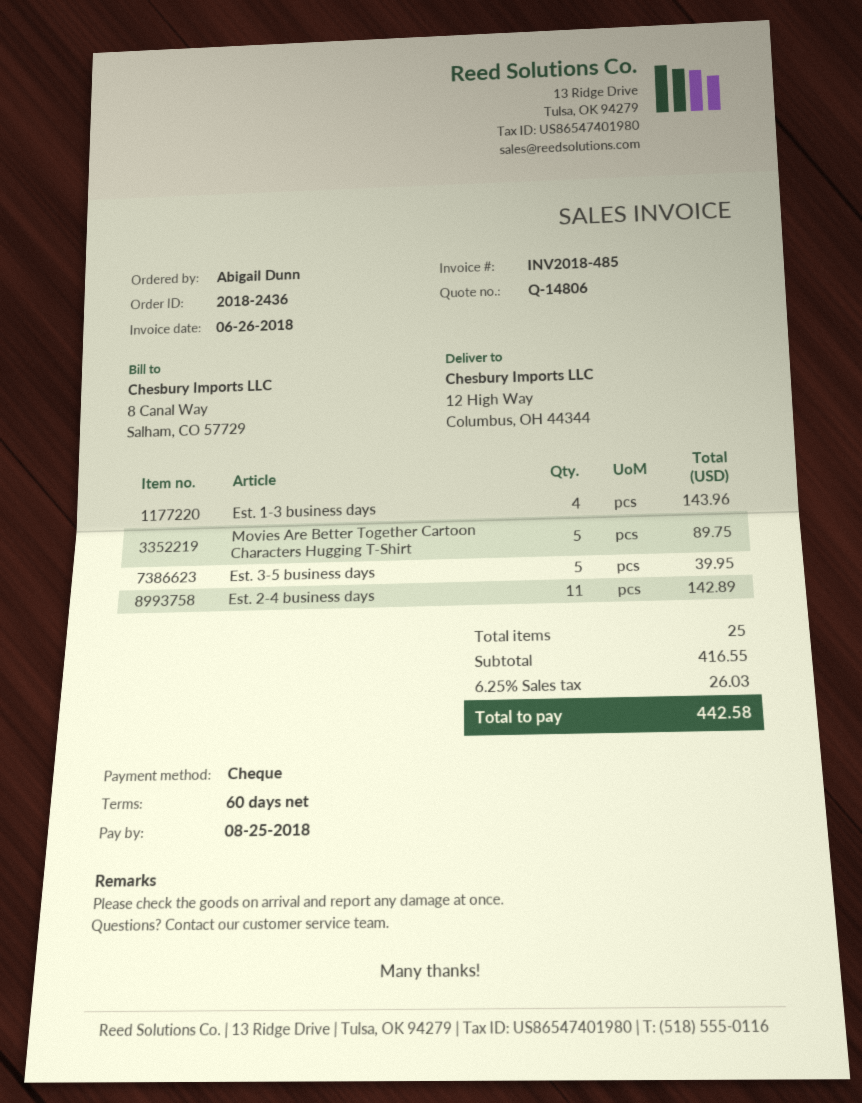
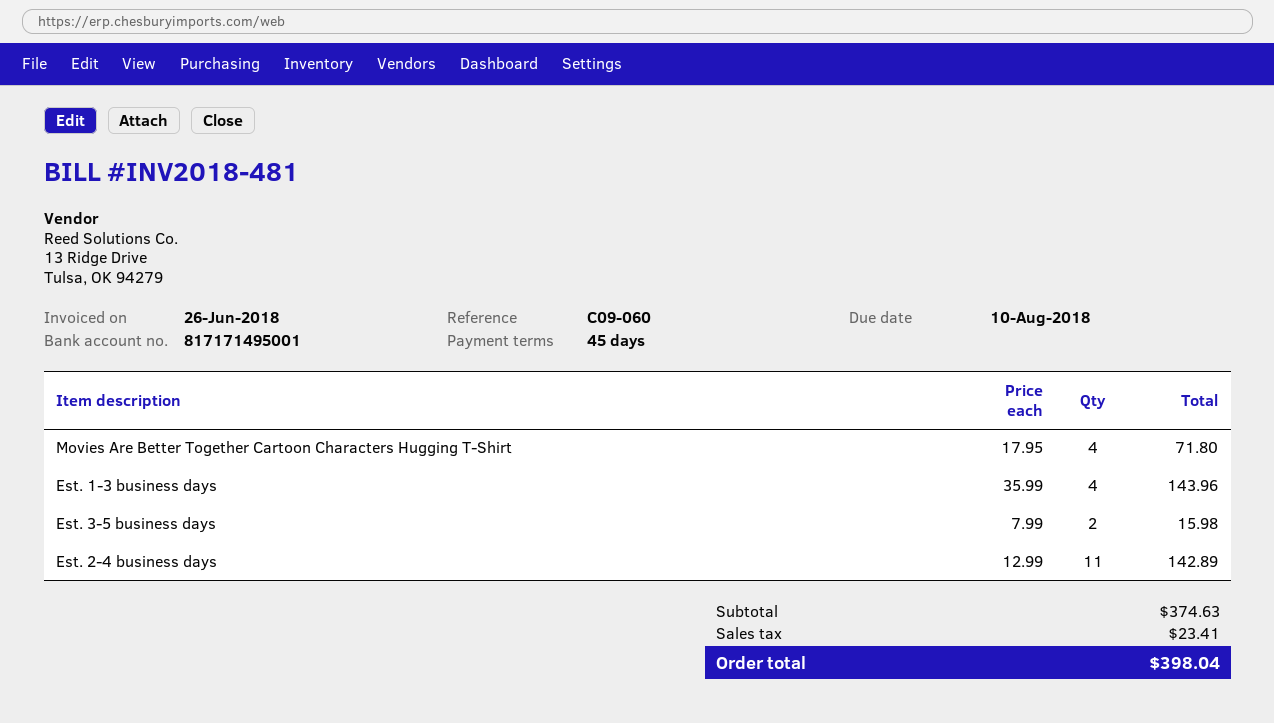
invoice number: INV2018-485 -> INV2018-481
payment terms: 60 days -> 45 days
due date: 2018-08-25 -> 2018-08-10
Movies Are Better Together Cartoon Characters Hugging T-Shirt: 5 for 89.75 -> 4 for 71.80
Est. 3-5 business days: 5 for 39.95 -> 2 for 15.98
subtotal: 416.55 -> 374.63
tax: 26.03 -> 23.41
total: 442.58 -> 398.04

